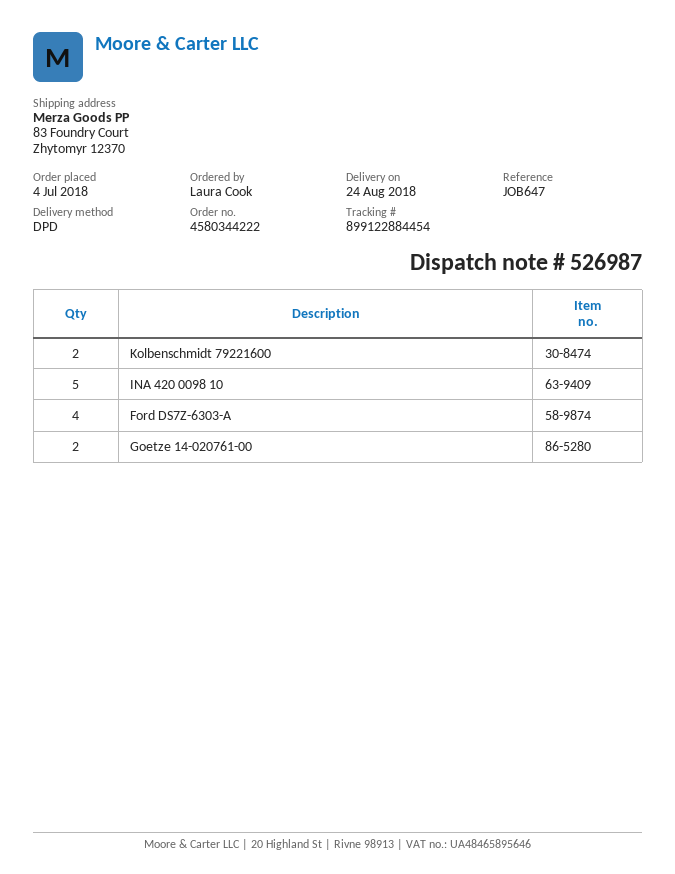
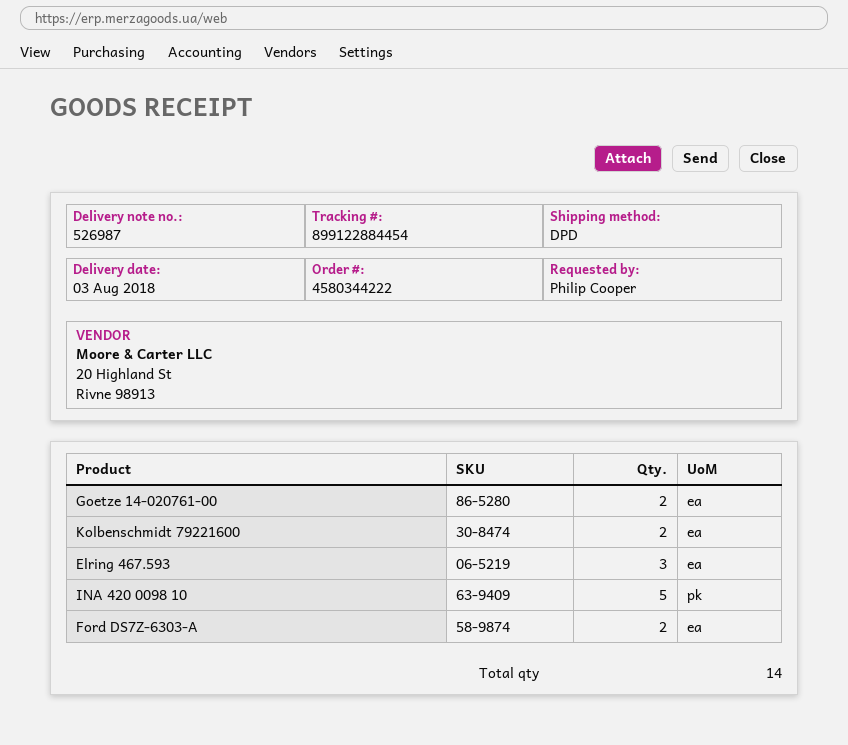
delivery date: 2018-08-24 -> 2018-08-03
ordered by: Laura Cook -> Philip Cooper
Ford DS7Z-6303-A: 4 -> 2
Elring 467.593: none -> 3

